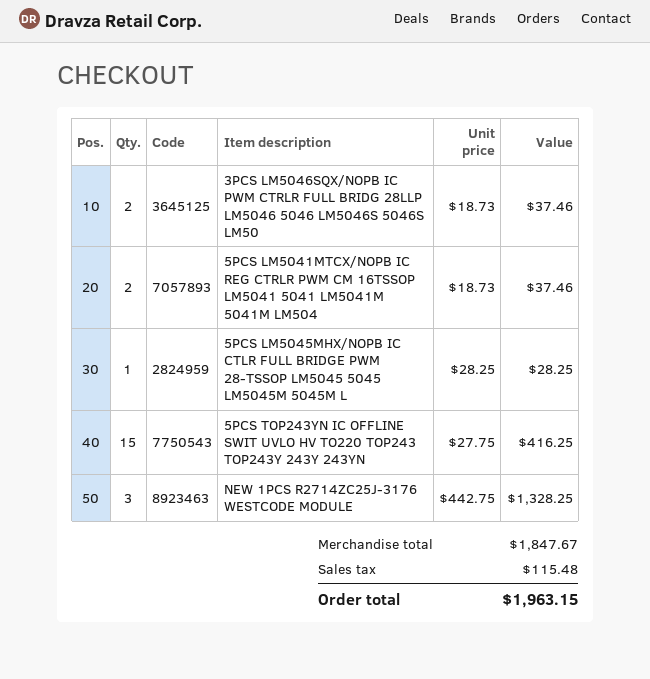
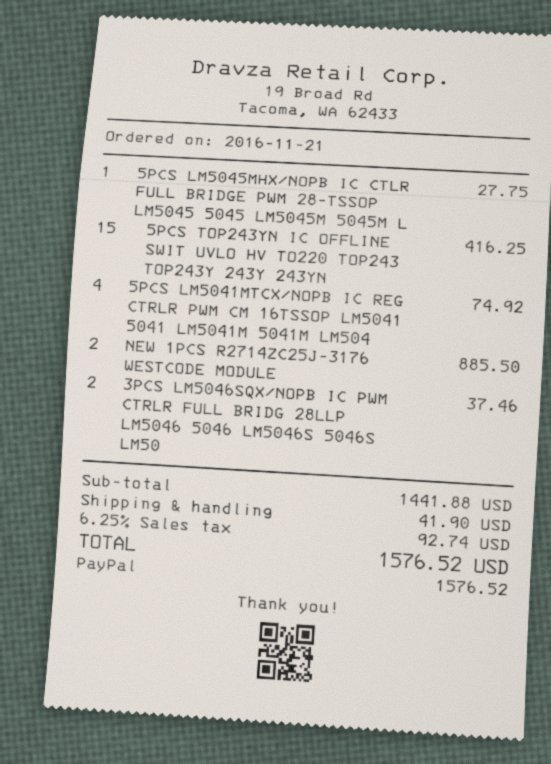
5PCS LM5041MTCX/NOPB IC REG CTRLR PWM CM 16TSSOP LM5041 5041 LM5041M 5041M LM504: 2 for 37.46 -> 4 for 74.92
5PCS LM5045MHX/NOPB IC CTLR FULL BRIDGE PWM 28-TSSOP LM5045 5045 LM5045M 5045M L: 1 for 28.25 -> 1 for 27.75
NEW 1PCS R2714ZC25J-3176 WESTCODE MODULE: 3 for 1328.25 -> 2 for 885.50
subtotal: 1847.67 -> 1441.88
shipping: none -> 41.90
tax: 115.48 -> 92.74
total: 1963.15 -> 1576.52

